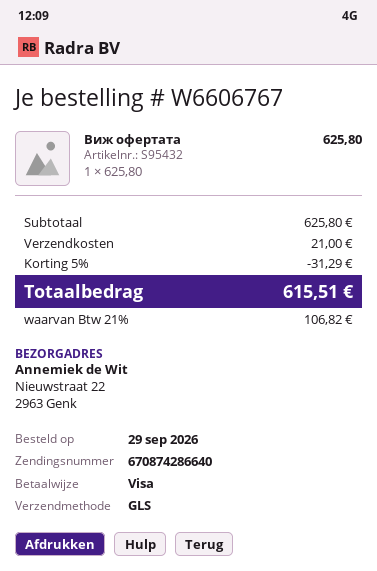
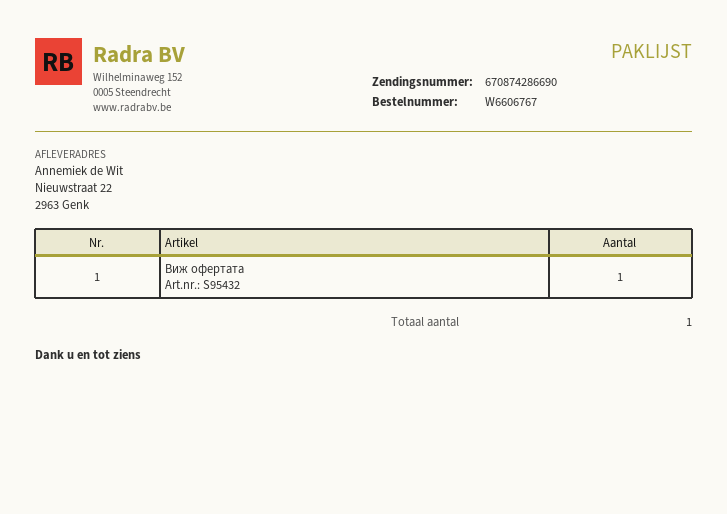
tracking number: 670874286640 -> 670874286690

